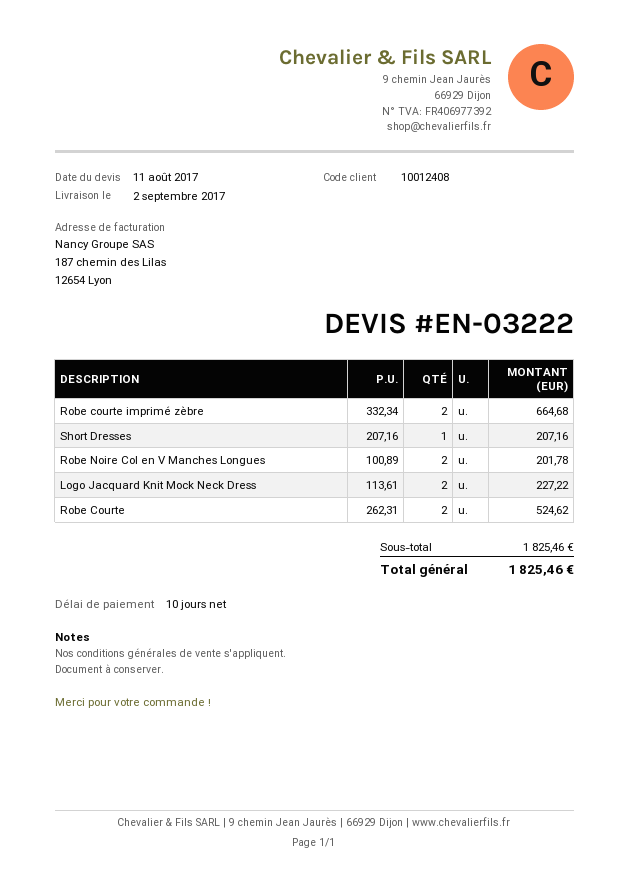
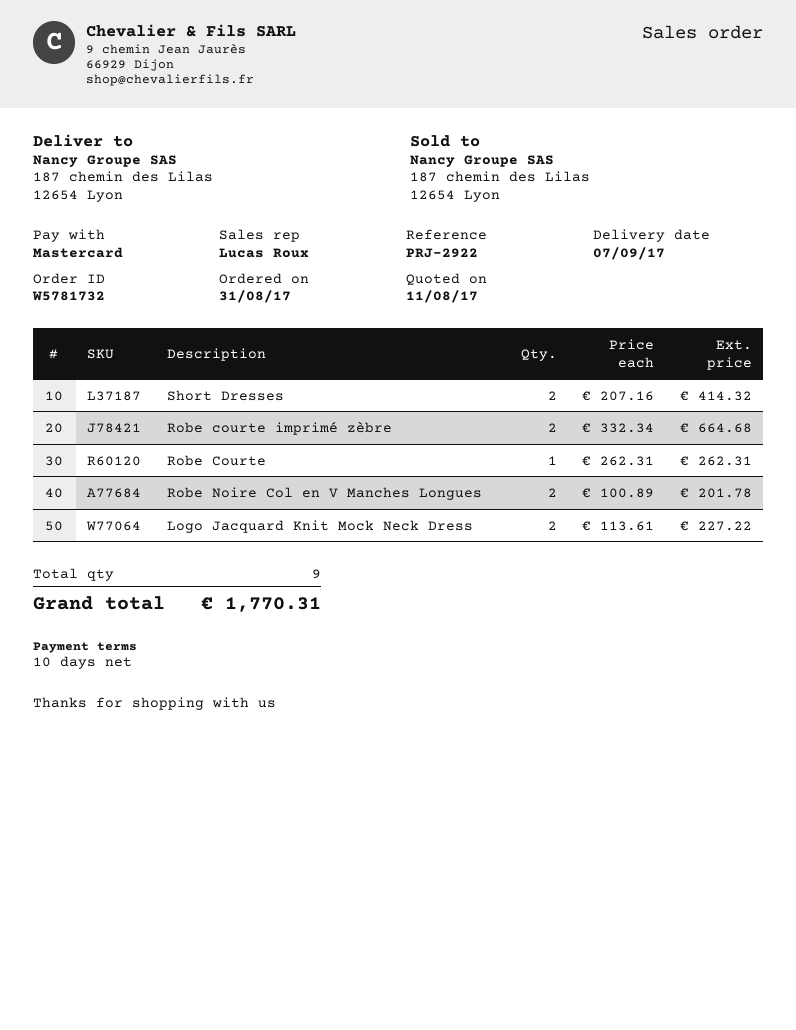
delivery date: 2017-09-02 -> 2017-09-07
Short Dresses: 1 x 207.16 = 207.16 -> 2 x 207.16 = 414.32
Robe Courte: 2 x 262.31 = 524.62 -> 1 x 262.31 = 262.31
total: 1825.46 -> 1770.31

